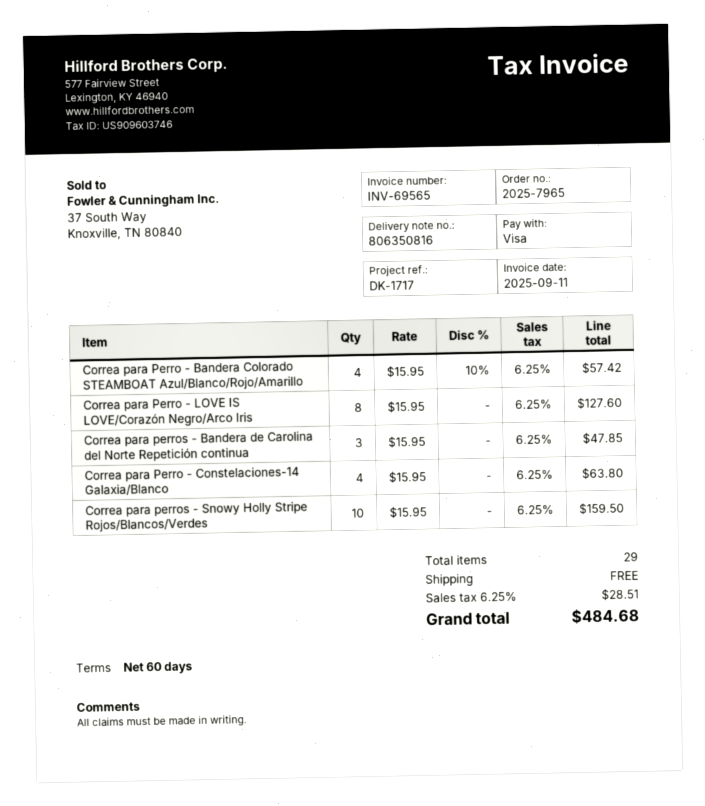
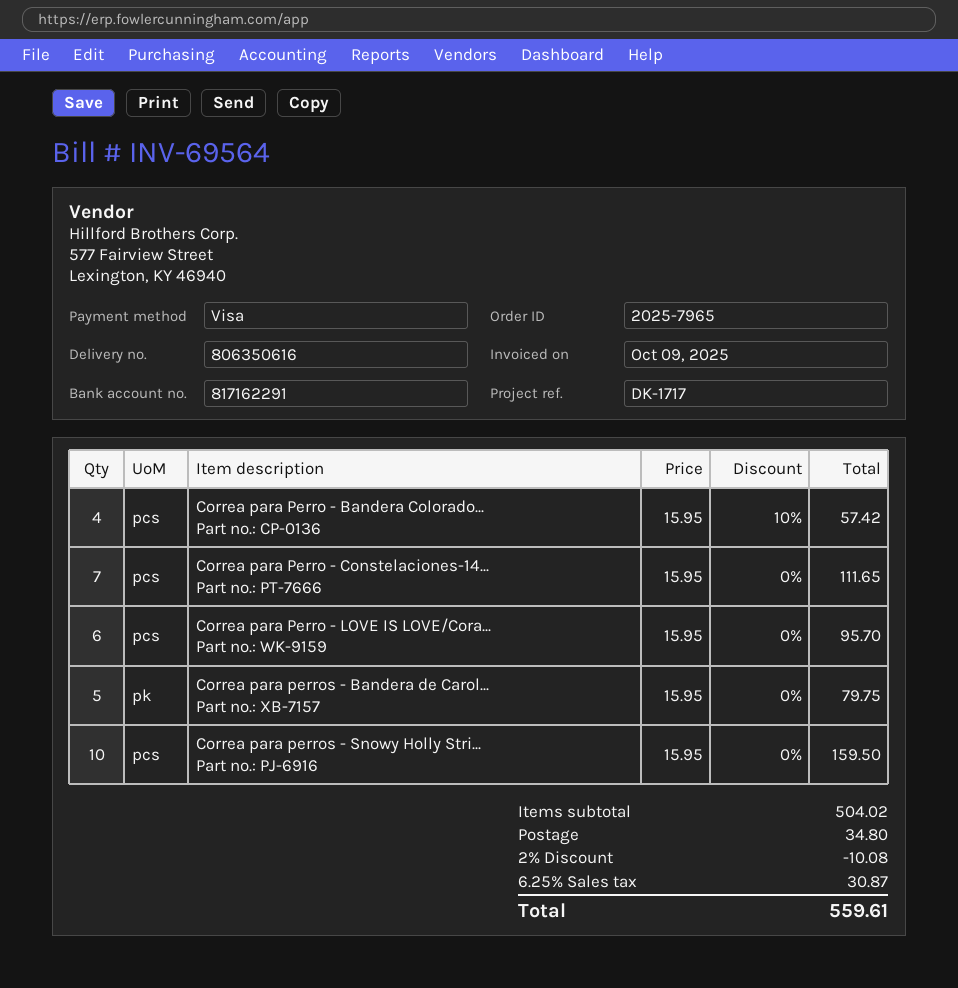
delivery note number: 806350816 -> 806350616
invoice number: INV-69565 -> INV-69564
invoice date: 2025-09-11 -> 2025-10-09
Correa para Perro - LOVE IS LOVE/Corazón Negro/Arco Iris: 8 x 15.95 = 127.60 -> 6 x 15.95 = 95.70
Correa para perros - Bandera de Carolina del Norte Repetición continua: 3 x 15.95 = 47.85 -> 5 x 15.95 = 79.75
Correa para Perro - Constelaciones-14 Galaxia/Blanco: 4 x 15.95 = 63.80 -> 7 x 15.95 = 111.65
discount: none -> 2% = 10.08
shipping: 0.00 -> 34.80
tax: 6.25% = 28.51 -> 6.25% = 30.87
total: 484.68 -> 559.61

